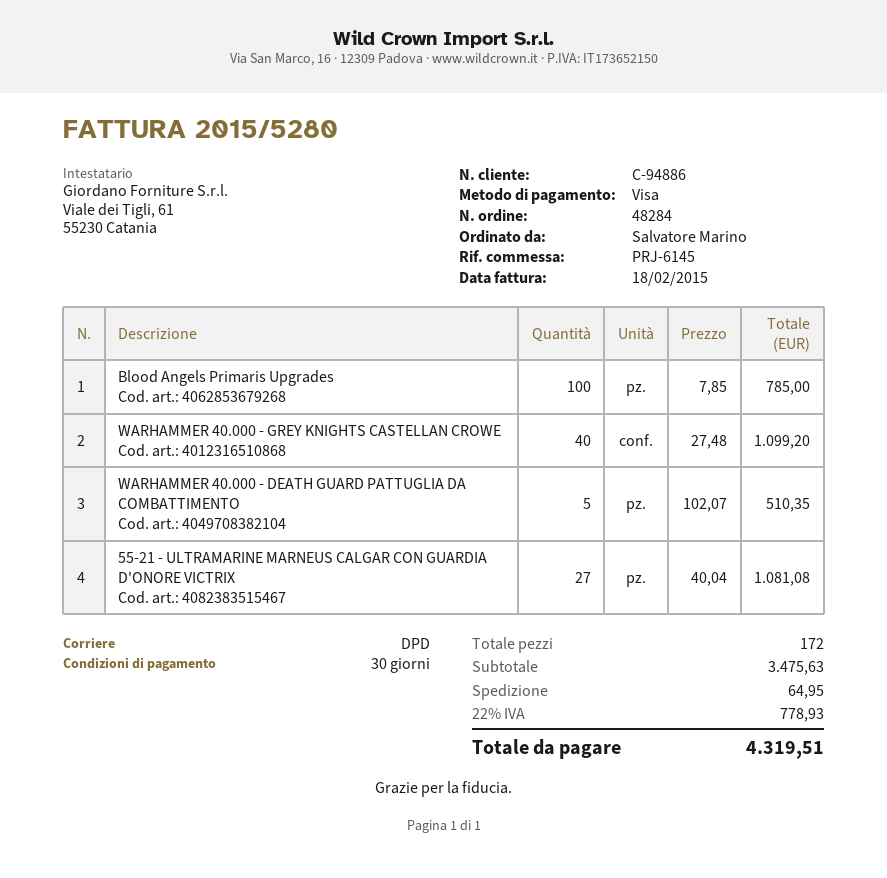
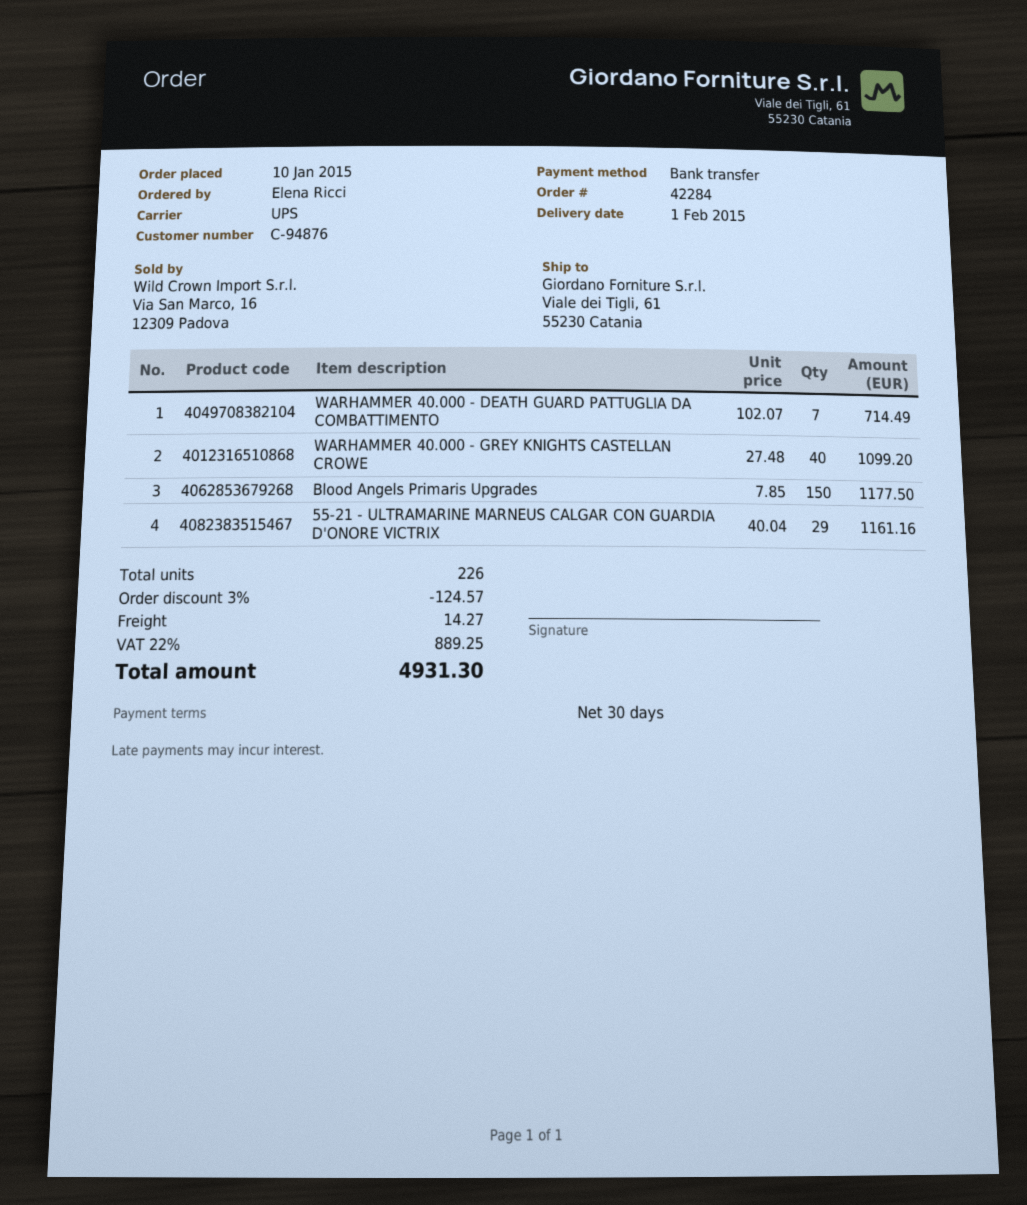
order number: 48284 -> 42284
customer number: C-94886 -> C-94876
ordered by: Salvatore Marino -> Elena Ricci
payment method: Visa -> bank transfer
shipping method: DPD -> UPS
Blood Angels Primaris Upgrades: 100 x 7.85 = 785.00 -> 150 x 7.85 = 1177.50
WARHAMMER 40.000 - DEATH GUARD PATTUGLIA DA COMBATTIMENTO: 5 x 102.07 = 510.35 -> 7 x 102.07 = 714.49
55-21 - ULTRAMARINE MARNEUS CALGAR CON GUARDIA D'ONORE VICTRIX: 27 x 40.04 = 1081.08 -> 29 x 40.04 = 1161.16
total quantity: 172 -> 226
discount: none -> 3% = 124.57
shipping: 64.95 -> 14.27
tax: 22% = 778.93 -> 22% = 889.25
total: 4319.51 -> 4931.30

